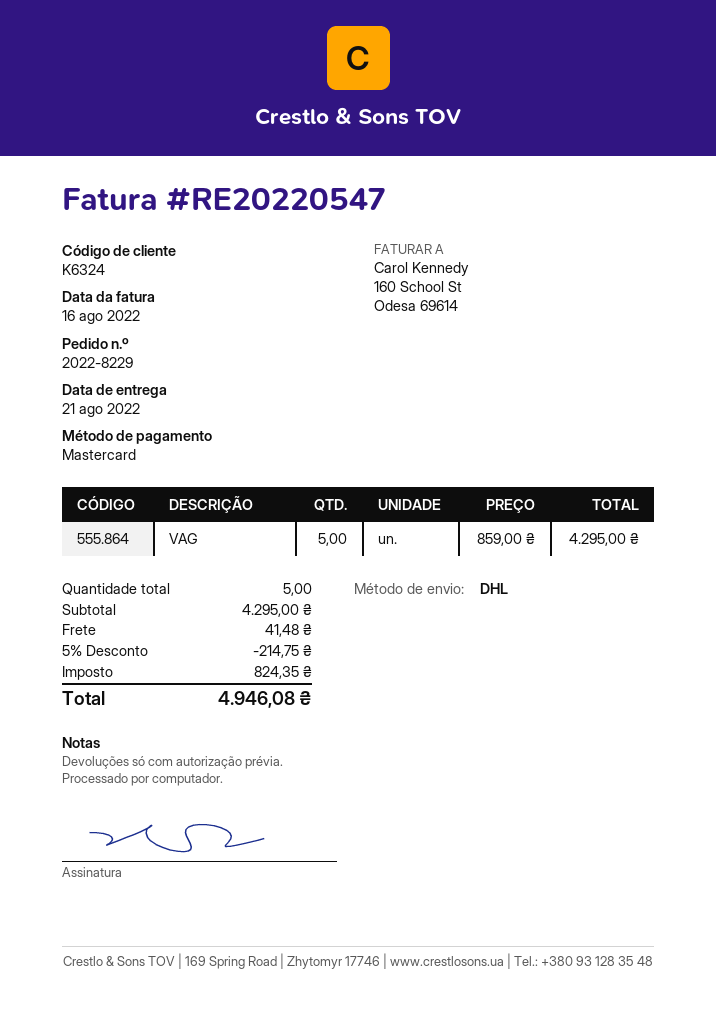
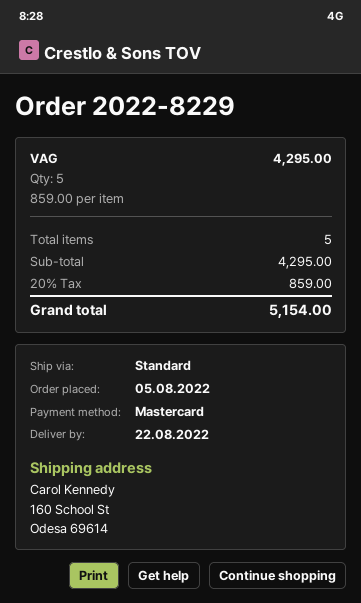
delivery date: 2022-08-21 -> 2022-08-22
shipping method: DHL -> standard
discount: 5% = 214.75 -> none
shipping: 41.48 -> none
tax: 824.35 -> 859.00
total: 4946.08 -> 5154.00

